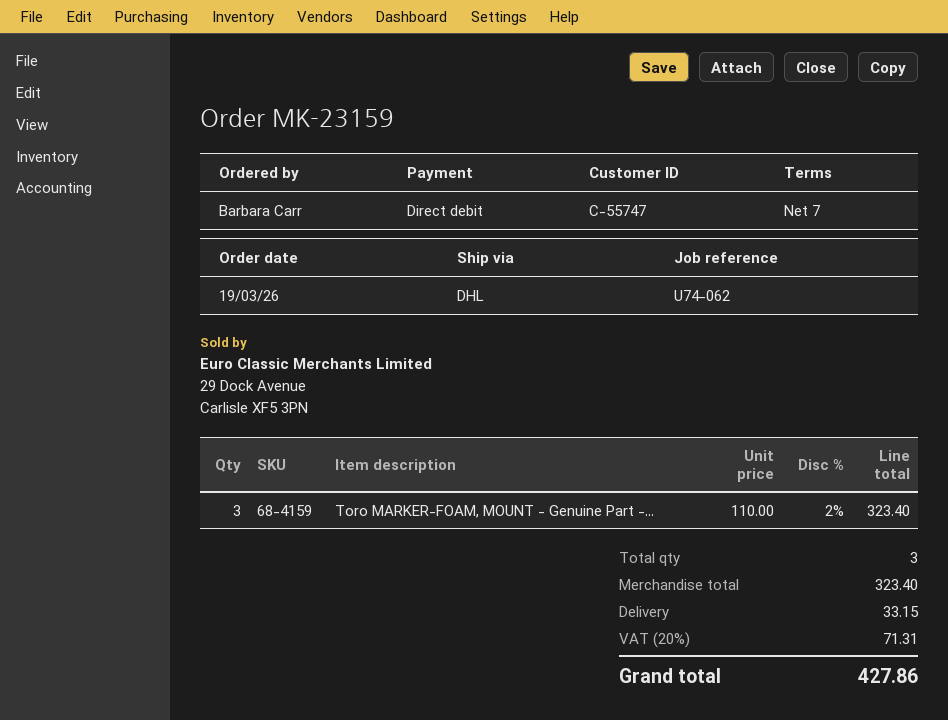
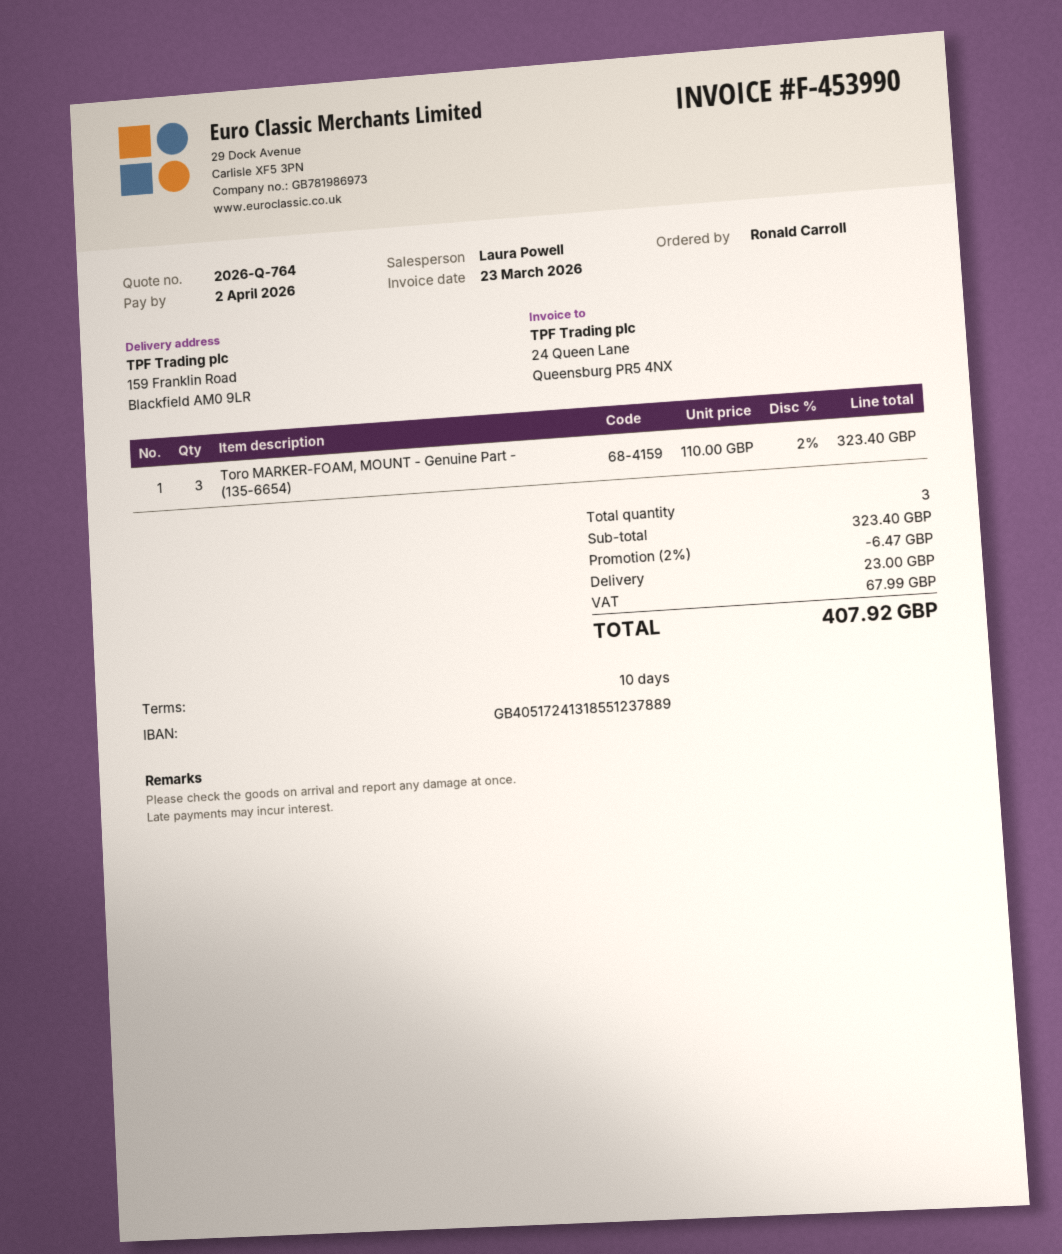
payment terms: 7 days -> 10 days
ordered by: Barbara Carr -> Ronald Carroll
discount: none -> 2% = 6.47
shipping: 33.15 -> 23.00
tax: 71.31 -> 67.99
total: 427.86 -> 407.92

